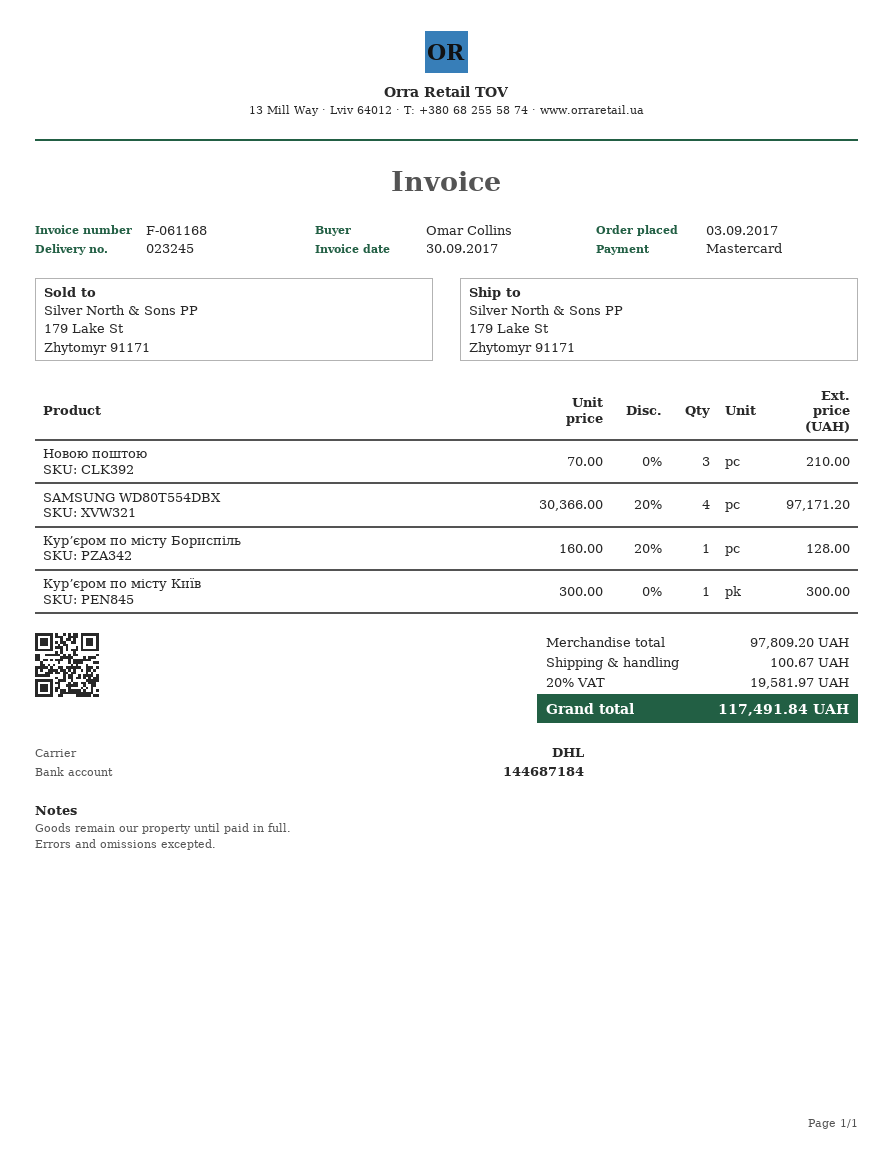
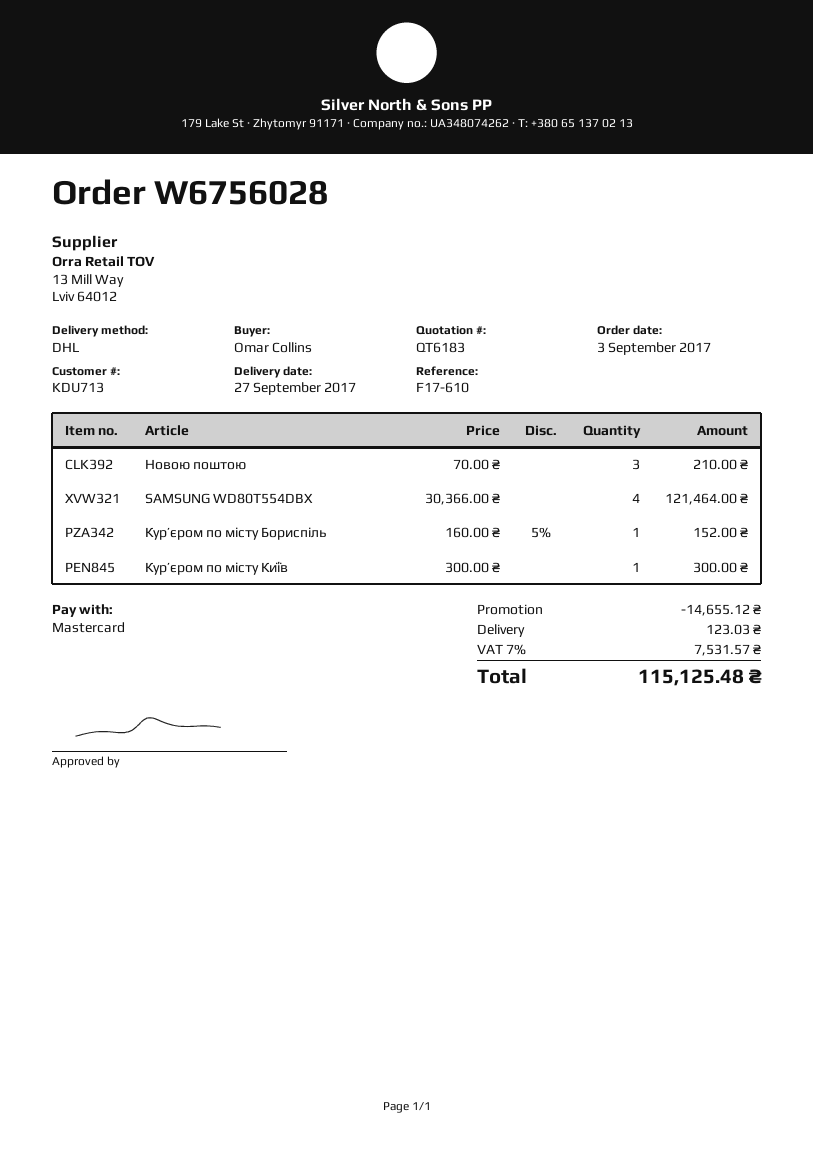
SAMSUNG WD80T554DBX: 4 x 30366.00 - 20% = 97171.20 -> 4 x 30366.00 = 121464.00
Курʼєром по місту Бориспіль: 1 x 160.00 - 20% = 128.00 -> 1 x 160.00 - 5% = 152.00
discount: none -> 14655.12
shipping: 100.67 -> 123.03
tax: 20% = 19581.97 -> 7% = 7531.57
total: 117491.84 -> 115125.48

